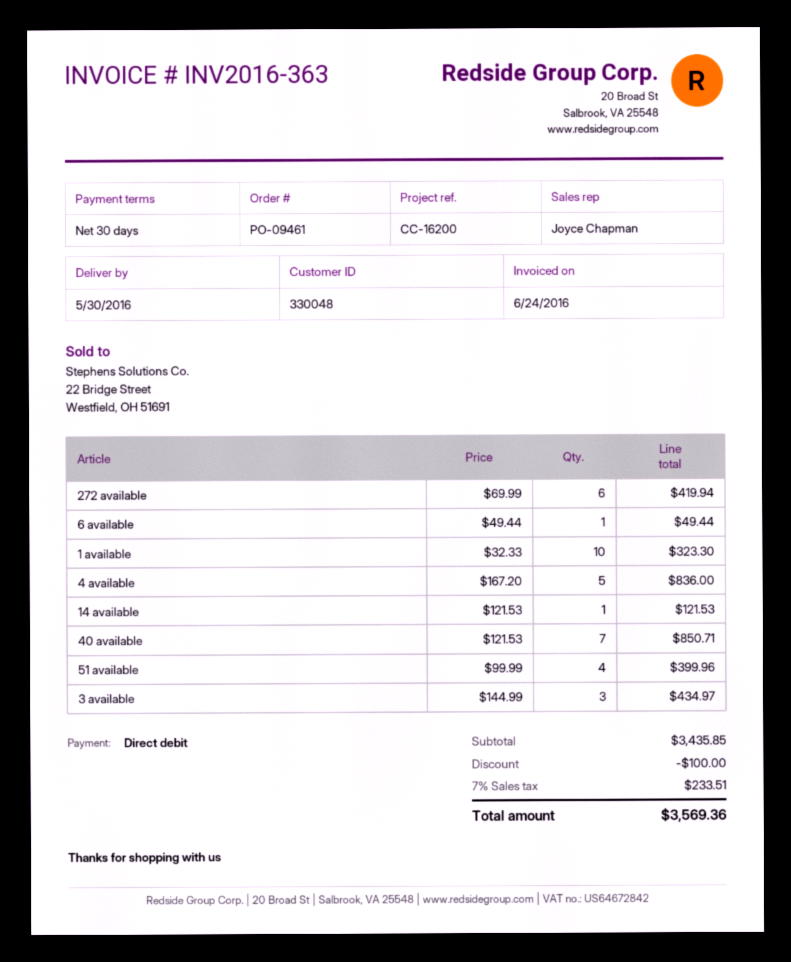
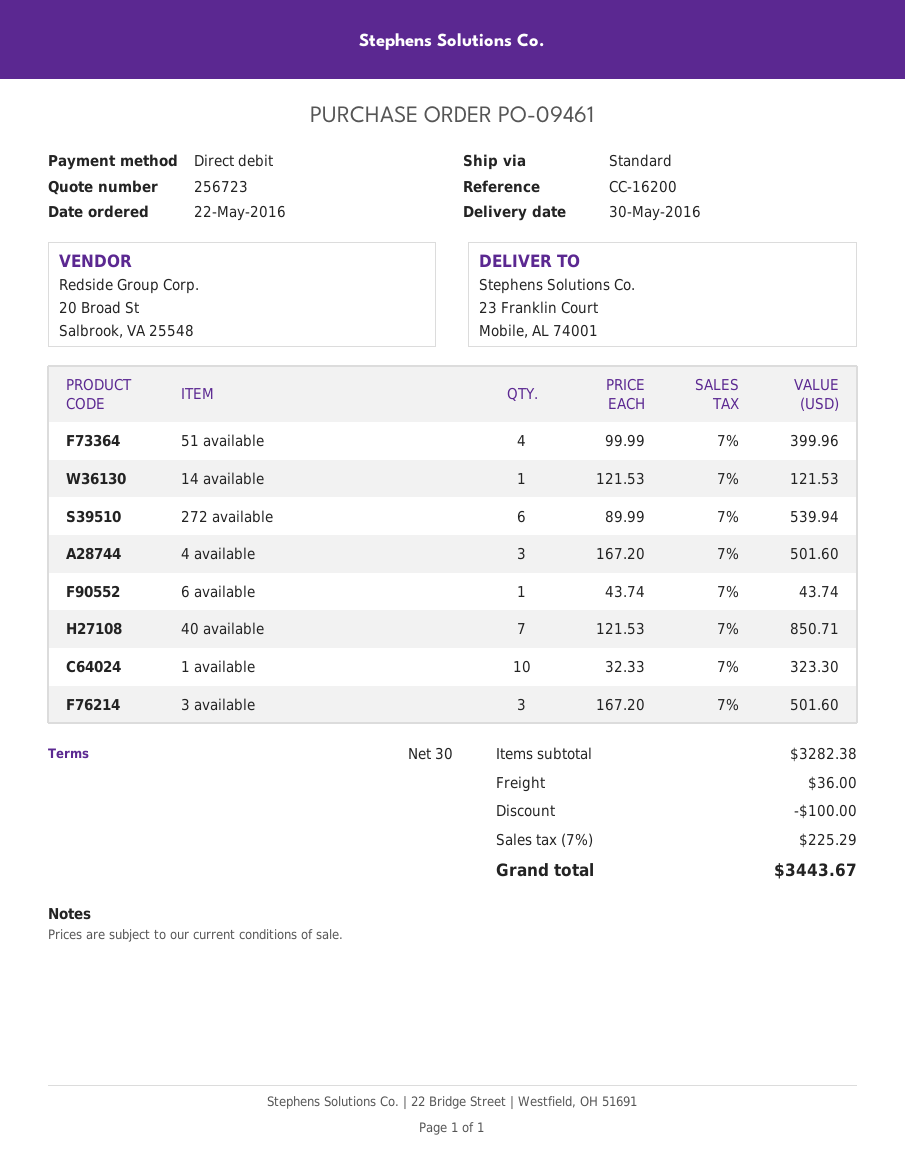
272 available: 6 x 69.99 = 419.94 -> 6 x 89.99 = 539.94
6 available: 1 x 49.44 = 49.44 -> 1 x 43.74 = 43.74
4 available: 5 x 167.20 = 836.00 -> 3 x 167.20 = 501.60
3 available: 3 x 144.99 = 434.97 -> 3 x 167.20 = 501.60
subtotal: 3435.85 -> 3282.38
shipping: none -> 36.00
tax: 7% = 233.51 -> 7% = 225.29
total: 3569.36 -> 3443.67

